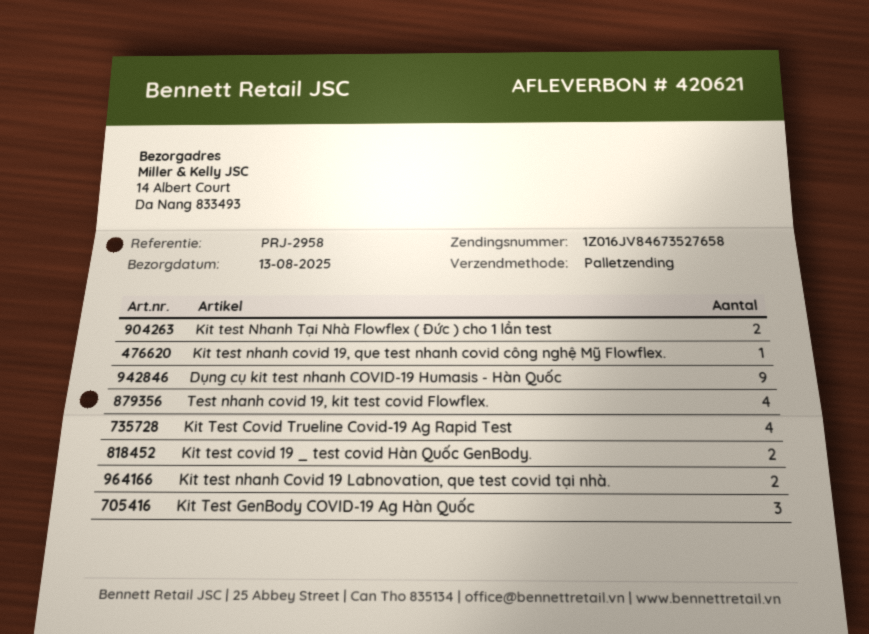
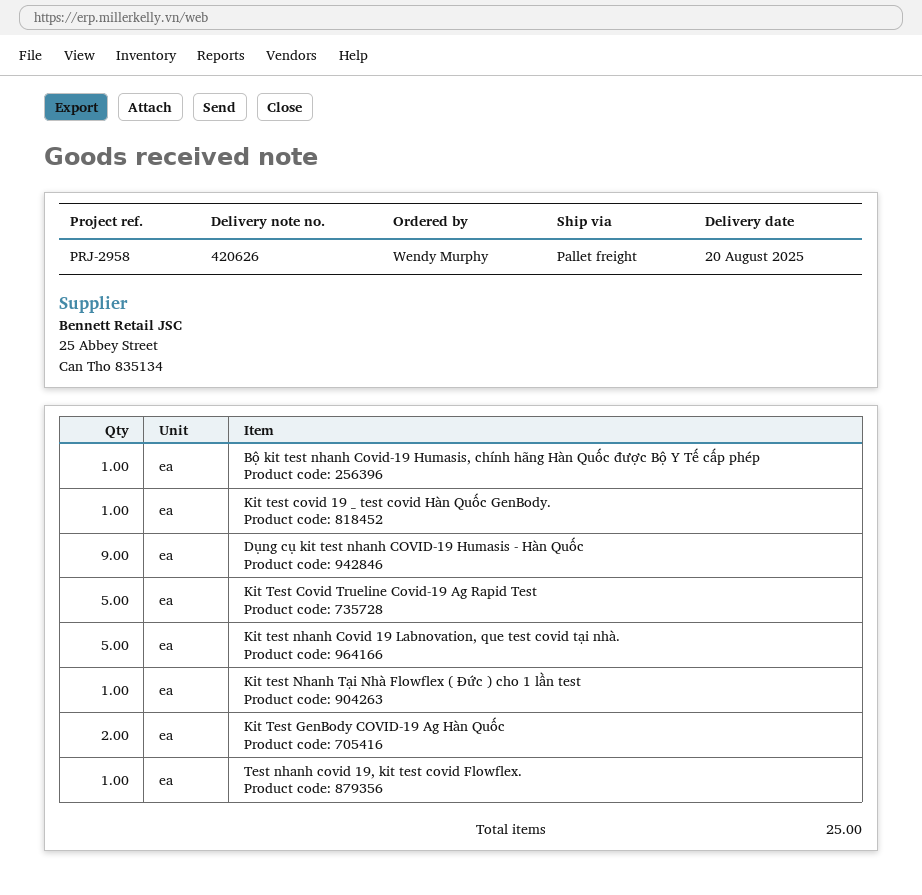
delivery note number: 420621 -> 420626
delivery date: 2025-08-13 -> 2025-08-20
Kit test Nhanh Tại Nhà Flowflex ( Đức ) cho 1 lần test: 2 -> 1
Kit test nhanh covid 19, que test nhanh covid công nghệ Mỹ Flowflex.: 1 -> none
Test nhanh covid 19, kit test covid Flowflex.: 4 -> 1
Kit Test Covid Trueline Covid-19 Ag Rapid Test: 4 -> 5
Kit test covid 19 _ test covid Hàn Quốc GenBody.: 2 -> 1
Kit test nhanh Covid 19 Labnovation, que test covid tại nhà.: 2 -> 5
Kit Test GenBody COVID-19 Ag Hàn Quốc: 3 -> 2
Bộ kit test nhanh Covid-19 Humasis, chính hãng Hàn Quốc được Bộ Y Tế cấp phép: none -> 1

